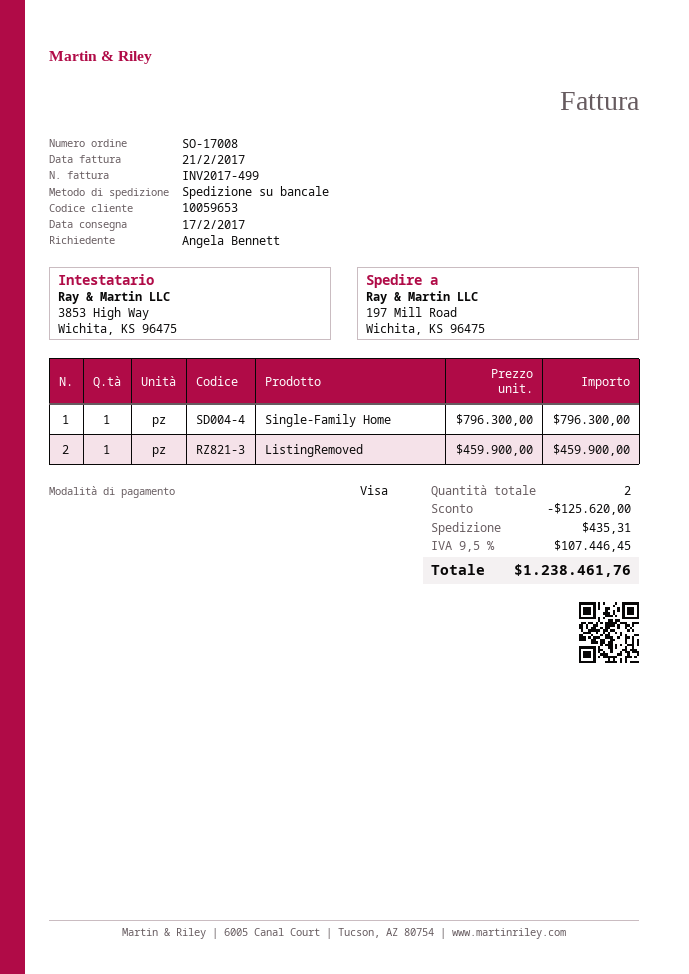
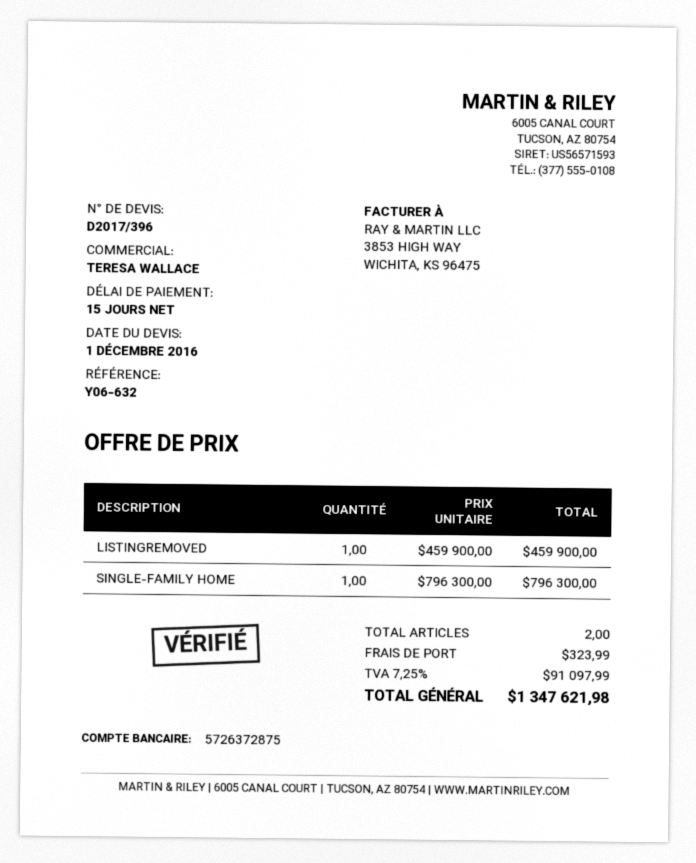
discount: 125620.00 -> none
shipping: 435.31 -> 323.99
tax: 9.5% = 107446.45 -> 7.25% = 91097.99
total: 1238461.76 -> 1347621.98

